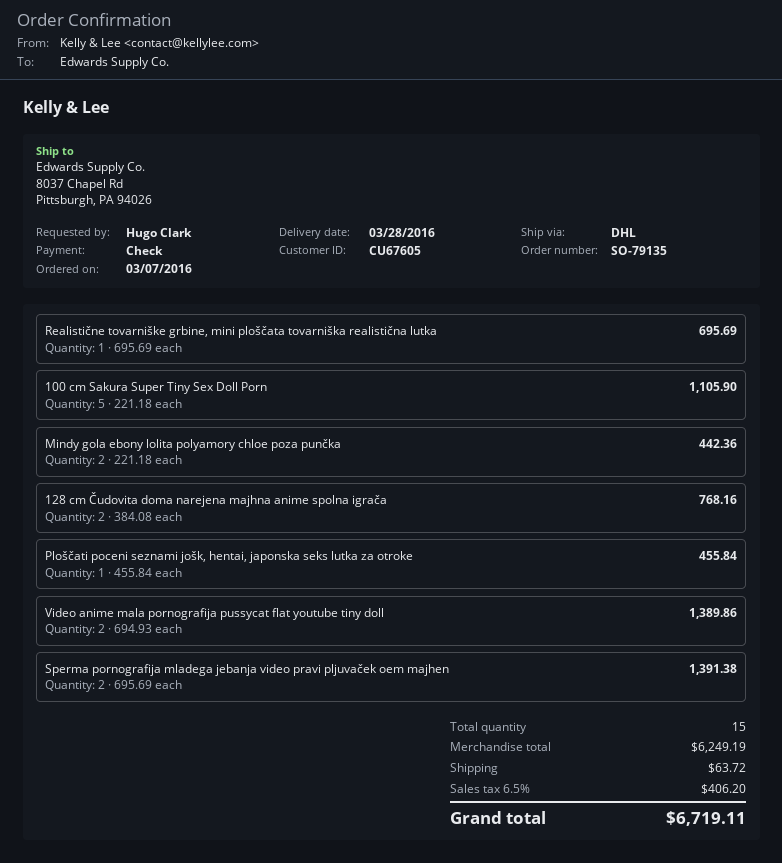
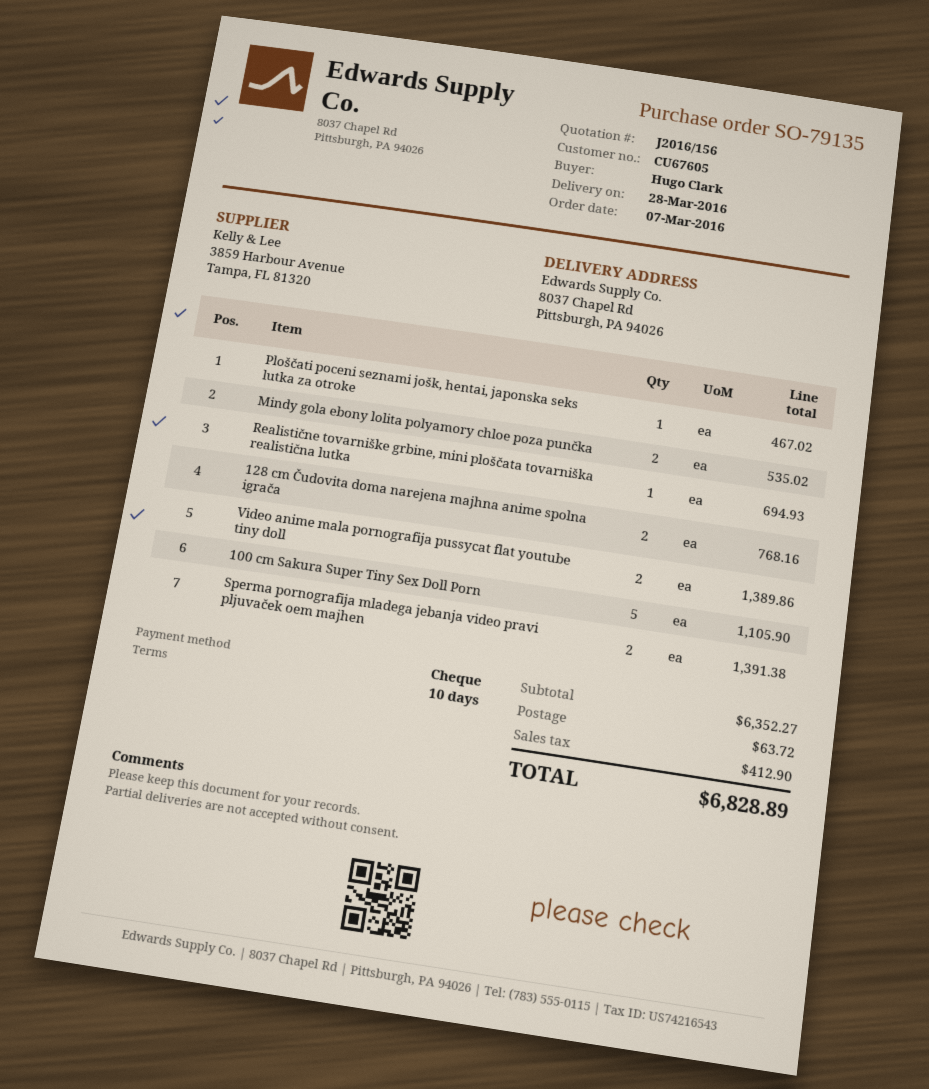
Realistične tovarniške grbine, mini ploščata tovarniška realistična lutka: 1 for 695.69 -> 1 for 694.93
Mindy gola ebony lolita polyamory chloe poza punčka: 2 for 442.36 -> 2 for 535.02
Ploščati poceni seznami jošk, hentai, japonska seks lutka za otroke: 1 for 455.84 -> 1 for 467.02
subtotal: 6249.19 -> 6352.27
tax: 406.20 -> 412.90
total: 6719.11 -> 6828.89

